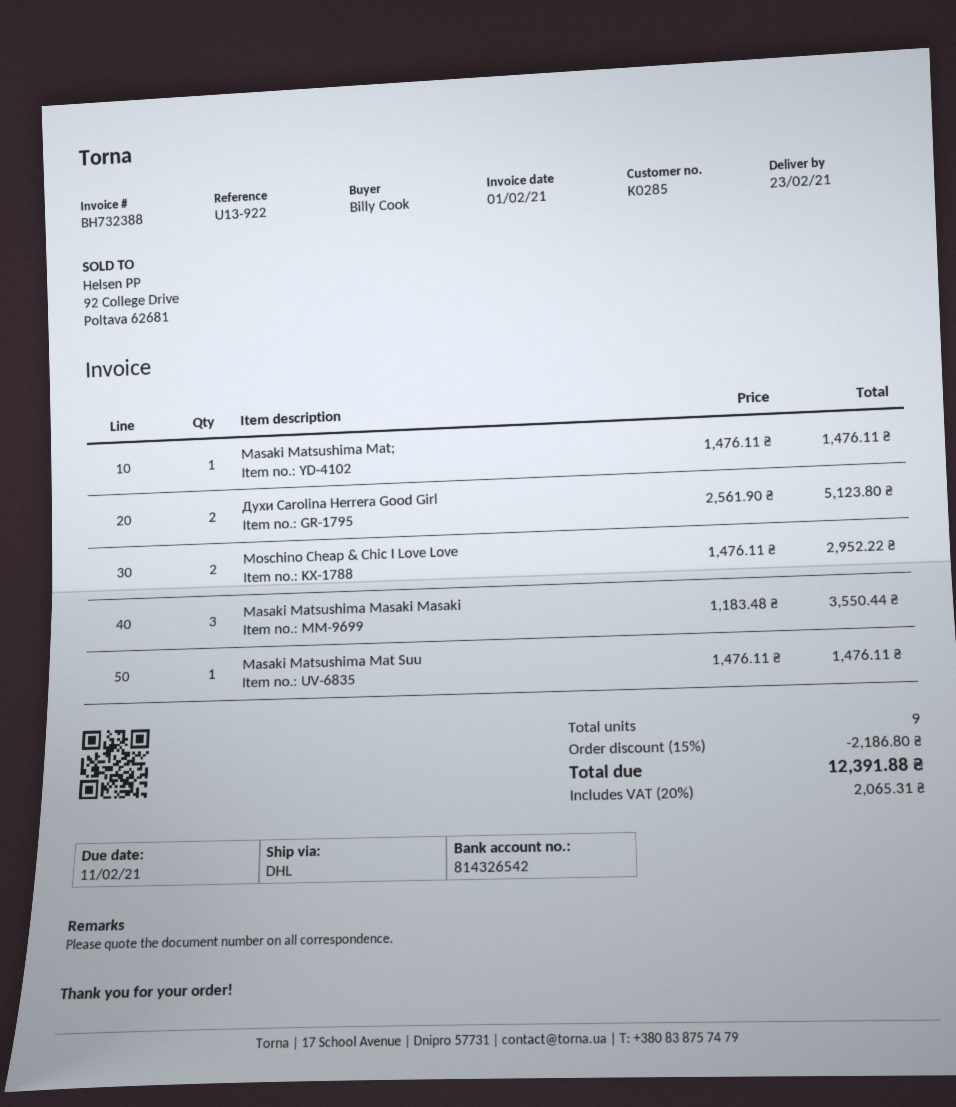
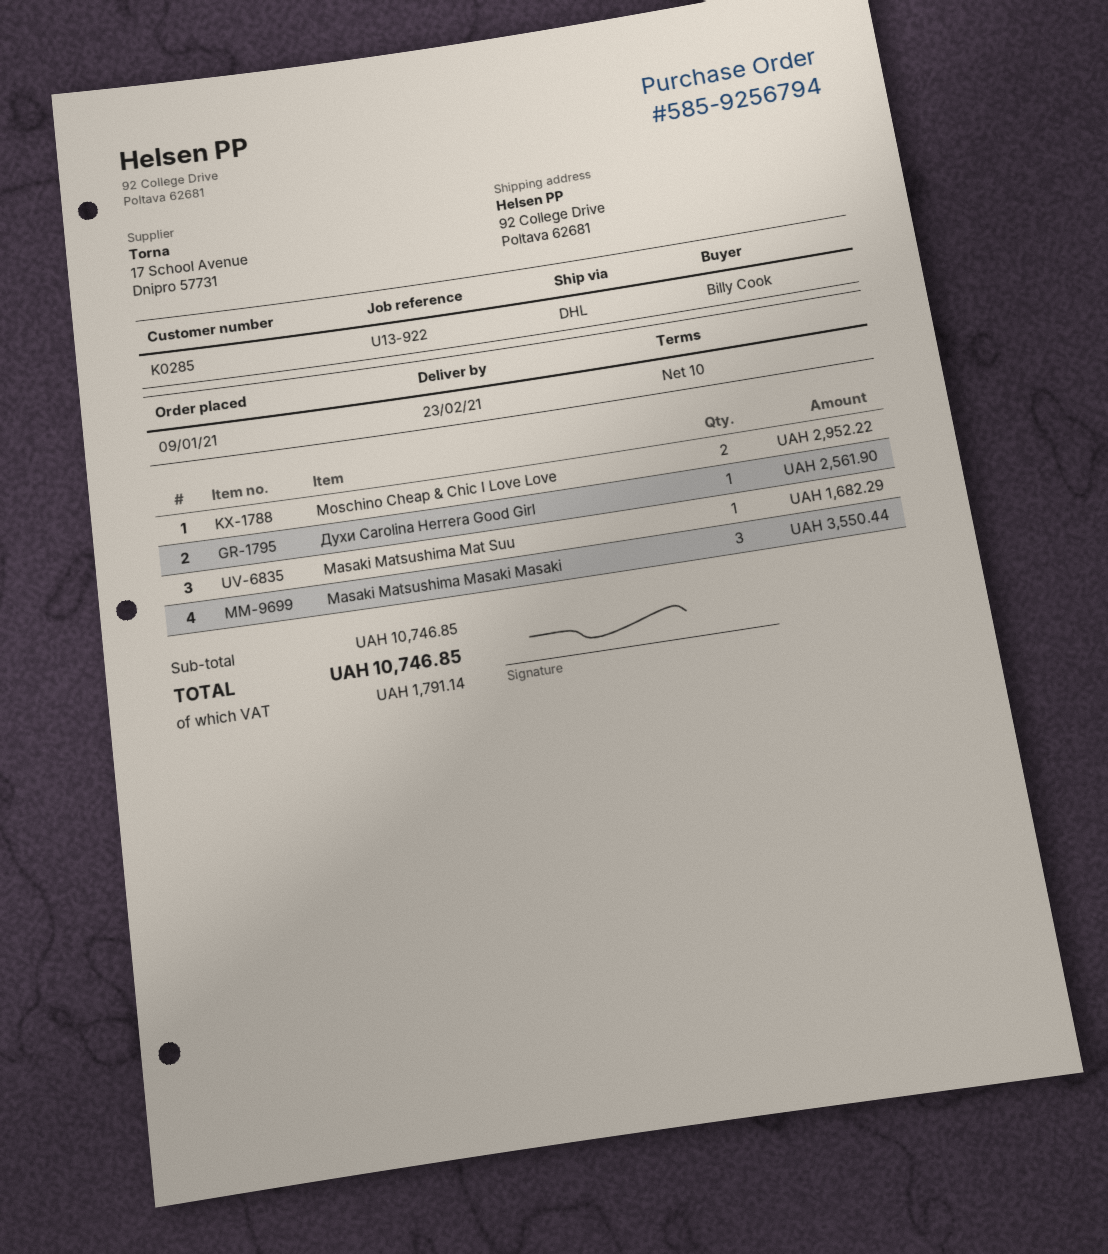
Masaki Matsushima Mat;: 1 for 1476.11 -> none
Духи Carolina Herrera Good Girl: 2 for 5123.80 -> 1 for 2561.90
Masaki Matsushima Mat Suu: 1 for 1476.11 -> 1 for 1682.29
discount: 15% = 2186.80 -> none
tax: 2065.31 -> 1791.14
total: 12391.88 -> 10746.85

